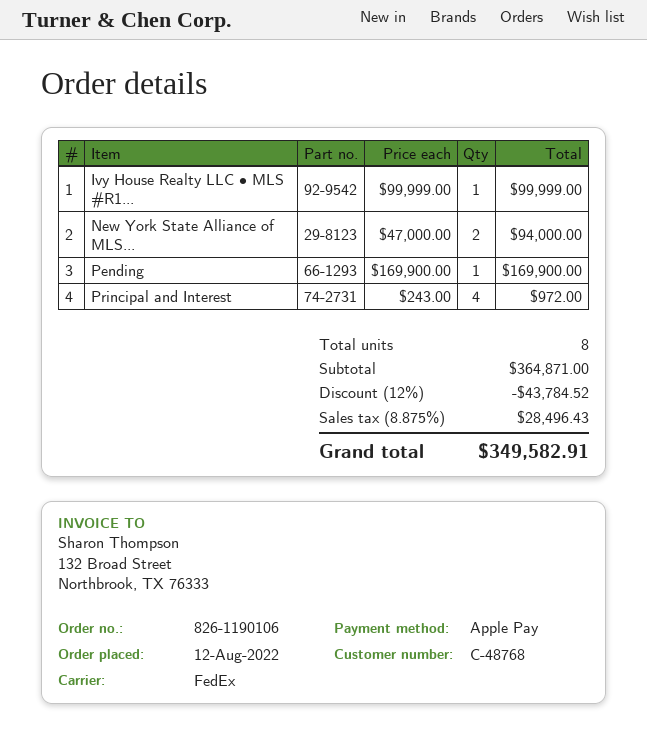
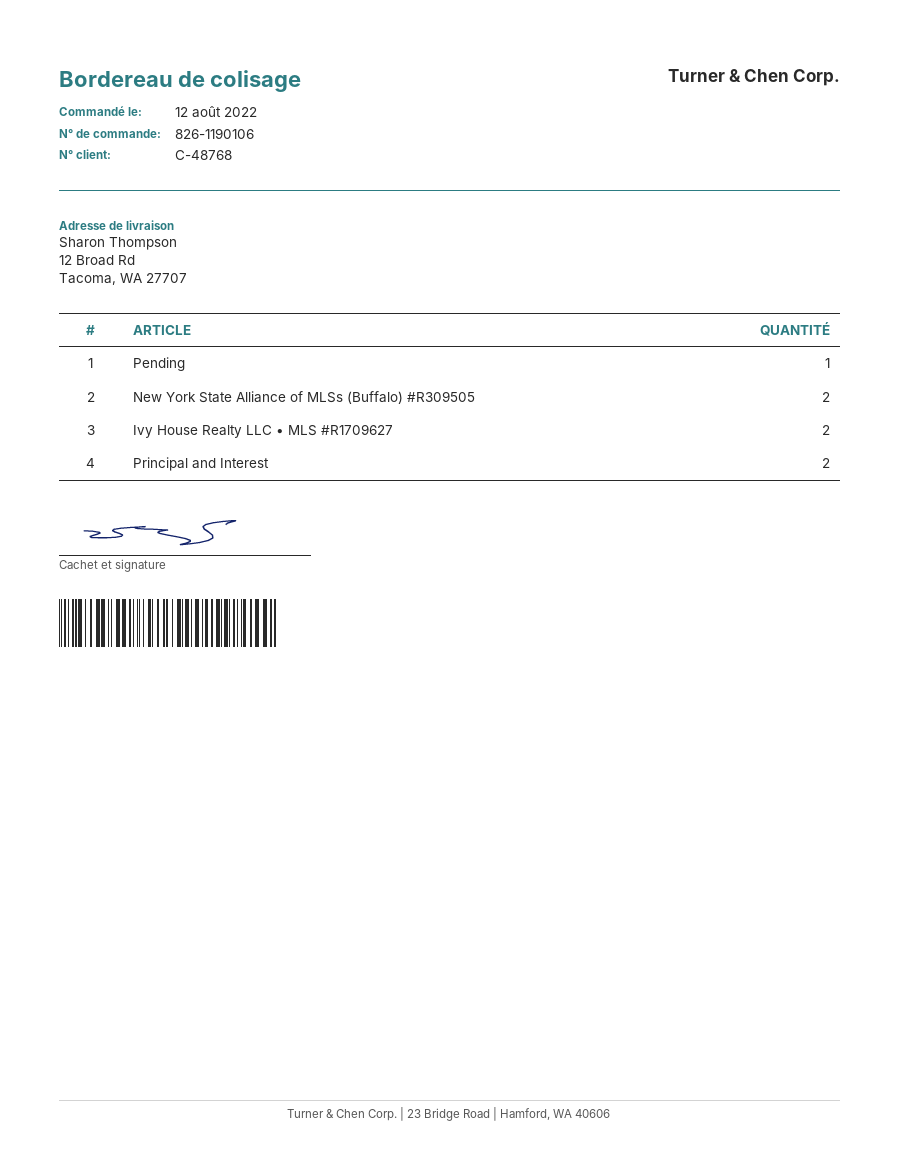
Ivy House Realty LLC • MLS #R1...: 1 -> 2
Principal and Interest: 4 -> 2

